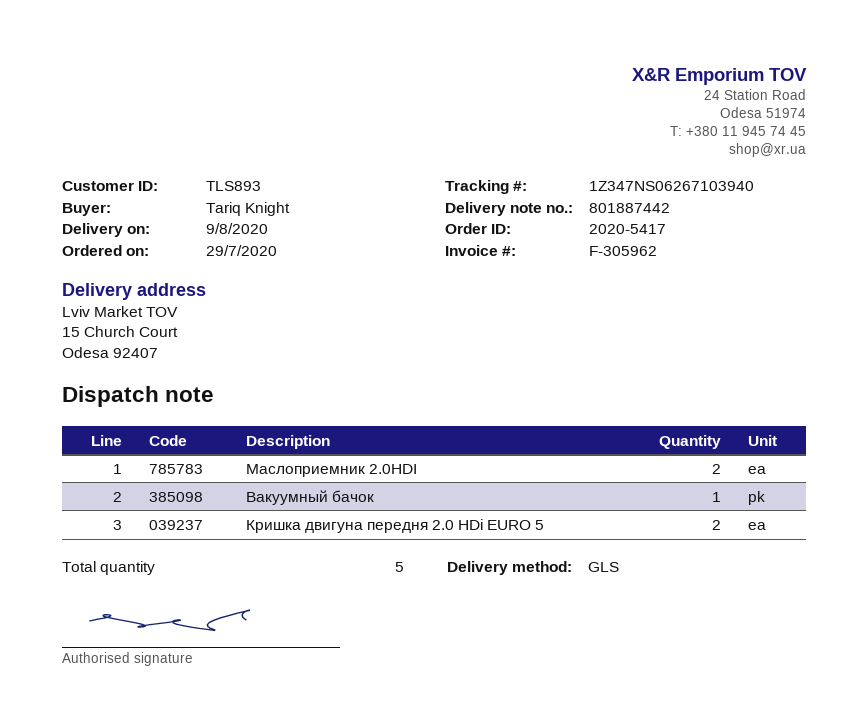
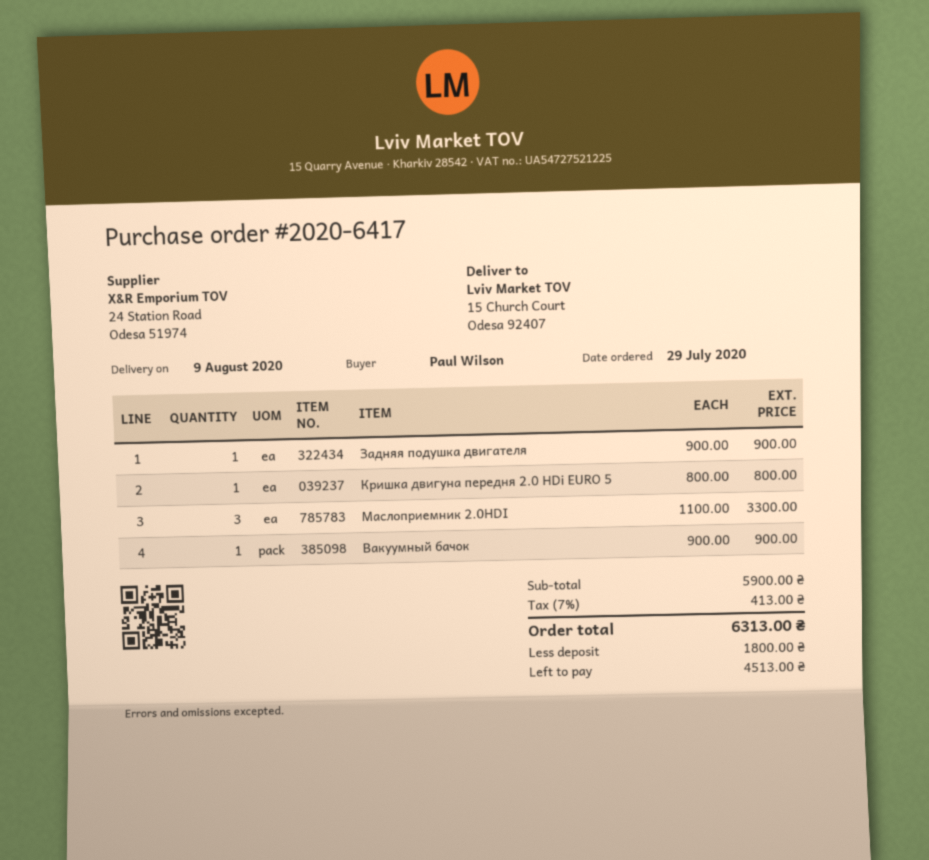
order number: 2020-5417 -> 2020-6417
ordered by: Tariq Knight -> Paul Wilson
Маслоприемник 2.0HDI: 2 -> 3
Кришка двигуна передня 2.0 HDi EURO 5: 2 -> 1
Задняя подушка двигателя: none -> 1

